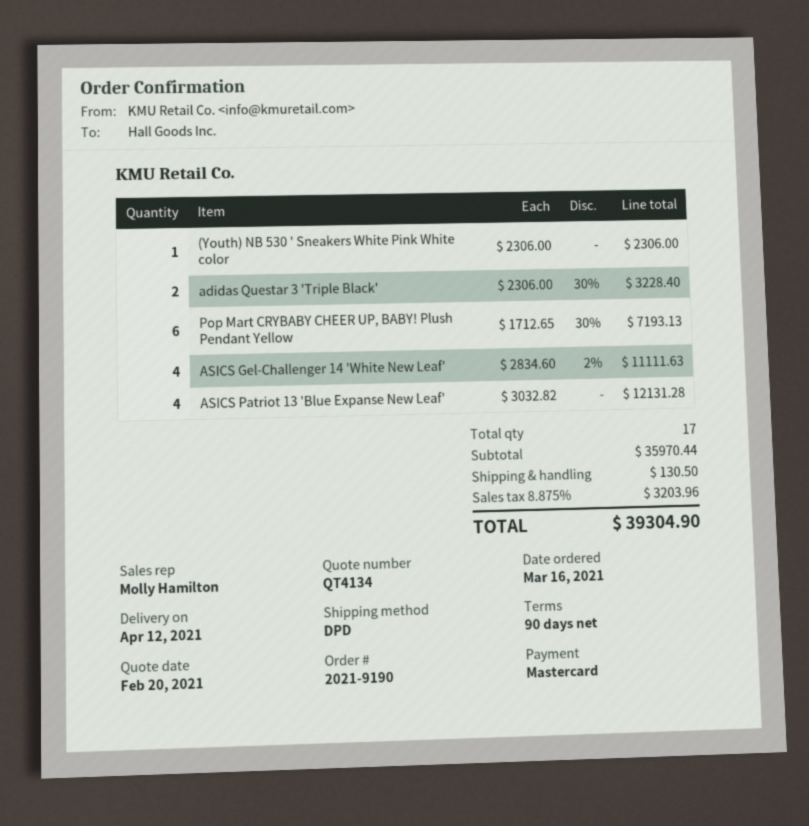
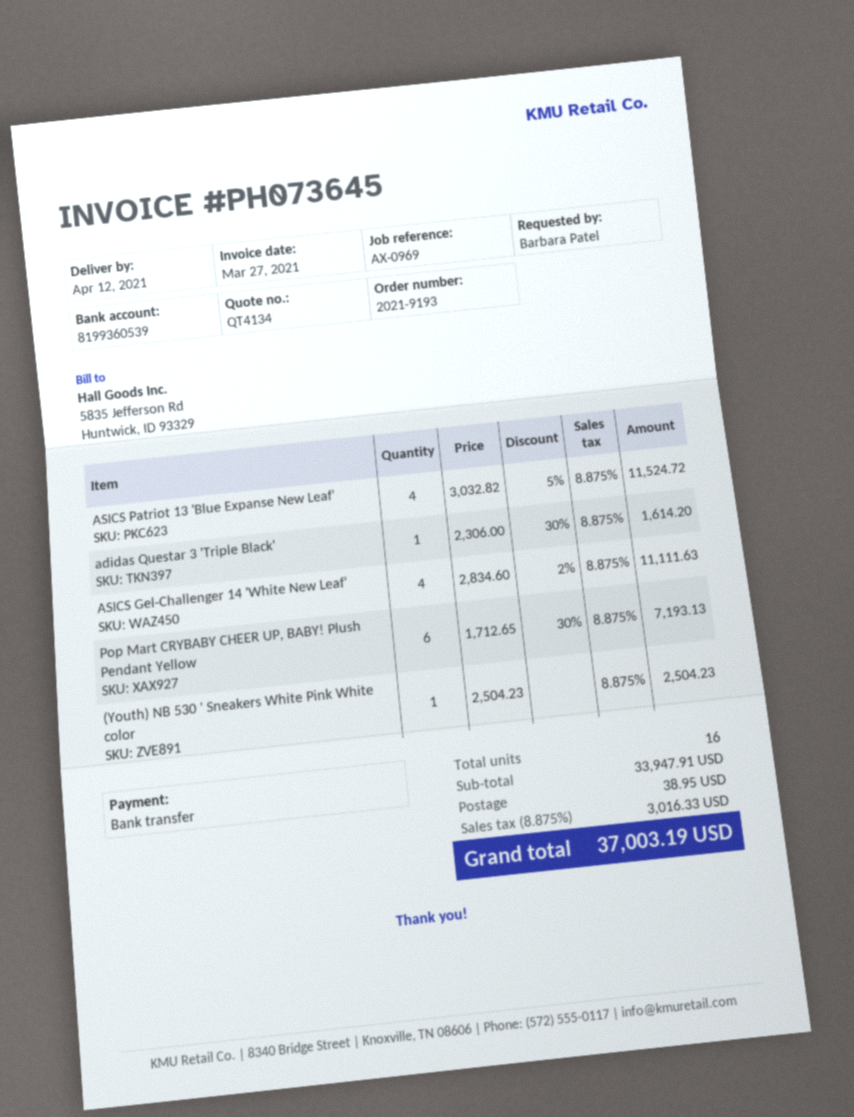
order number: 2021-9190 -> 2021-9193
payment method: Mastercard -> bank transfer
(Youth) NB 530 ' Sneakers White Pink White color: 1 x 2306.00 = 2306.00 -> 1 x 2504.23 = 2504.23
adidas Questar 3 'Triple Black': 2 x 2306.00 - 30% = 3228.40 -> 1 x 2306.00 - 30% = 1614.20
ASICS Patriot 13 'Blue Expanse New Leaf': 4 x 3032.82 = 12131.28 -> 4 x 3032.82 - 5% = 11524.72
total quantity: 17 -> 16
subtotal: 35970.44 -> 33947.91
shipping: 130.50 -> 38.95
tax: 8.875% = 3203.96 -> 8.875% = 3016.33
total: 39304.90 -> 37003.19

